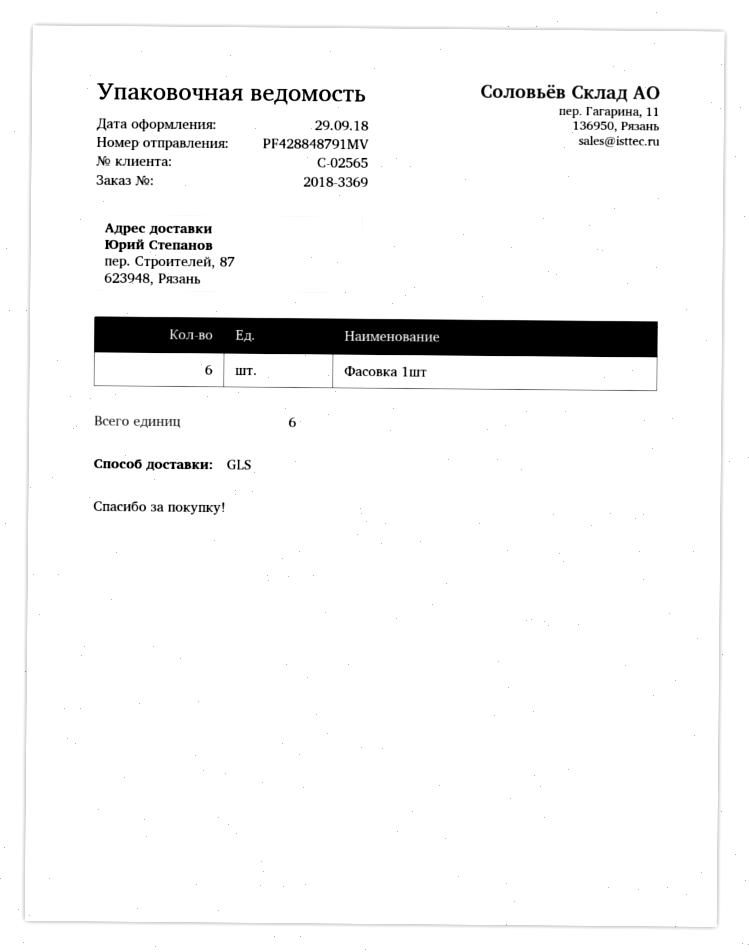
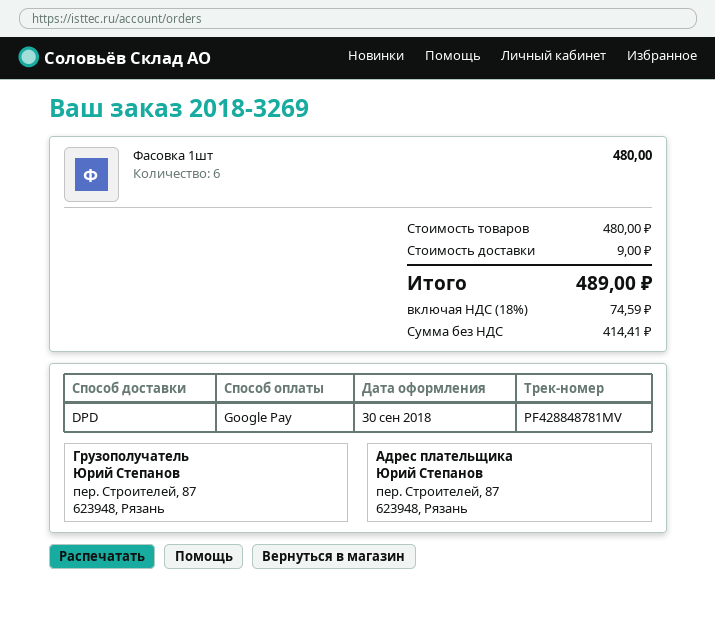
order number: 2018-3369 -> 2018-3269
order date: 2018-09-29 -> 2018-09-30
shipping method: GLS -> DPD
tracking number: PF428848791MV -> PF428848781MV

